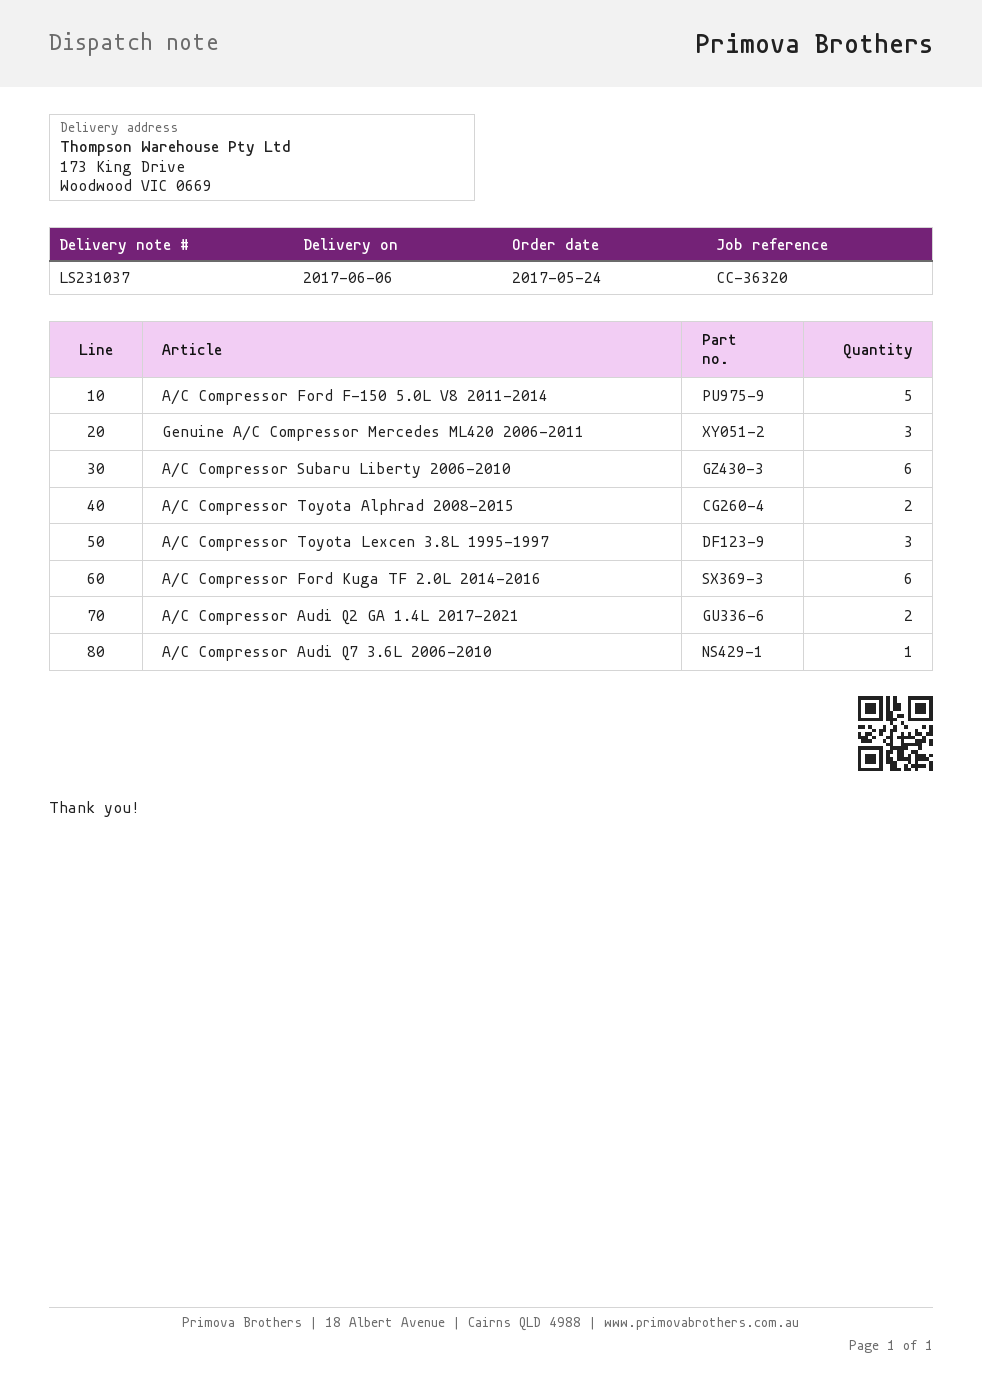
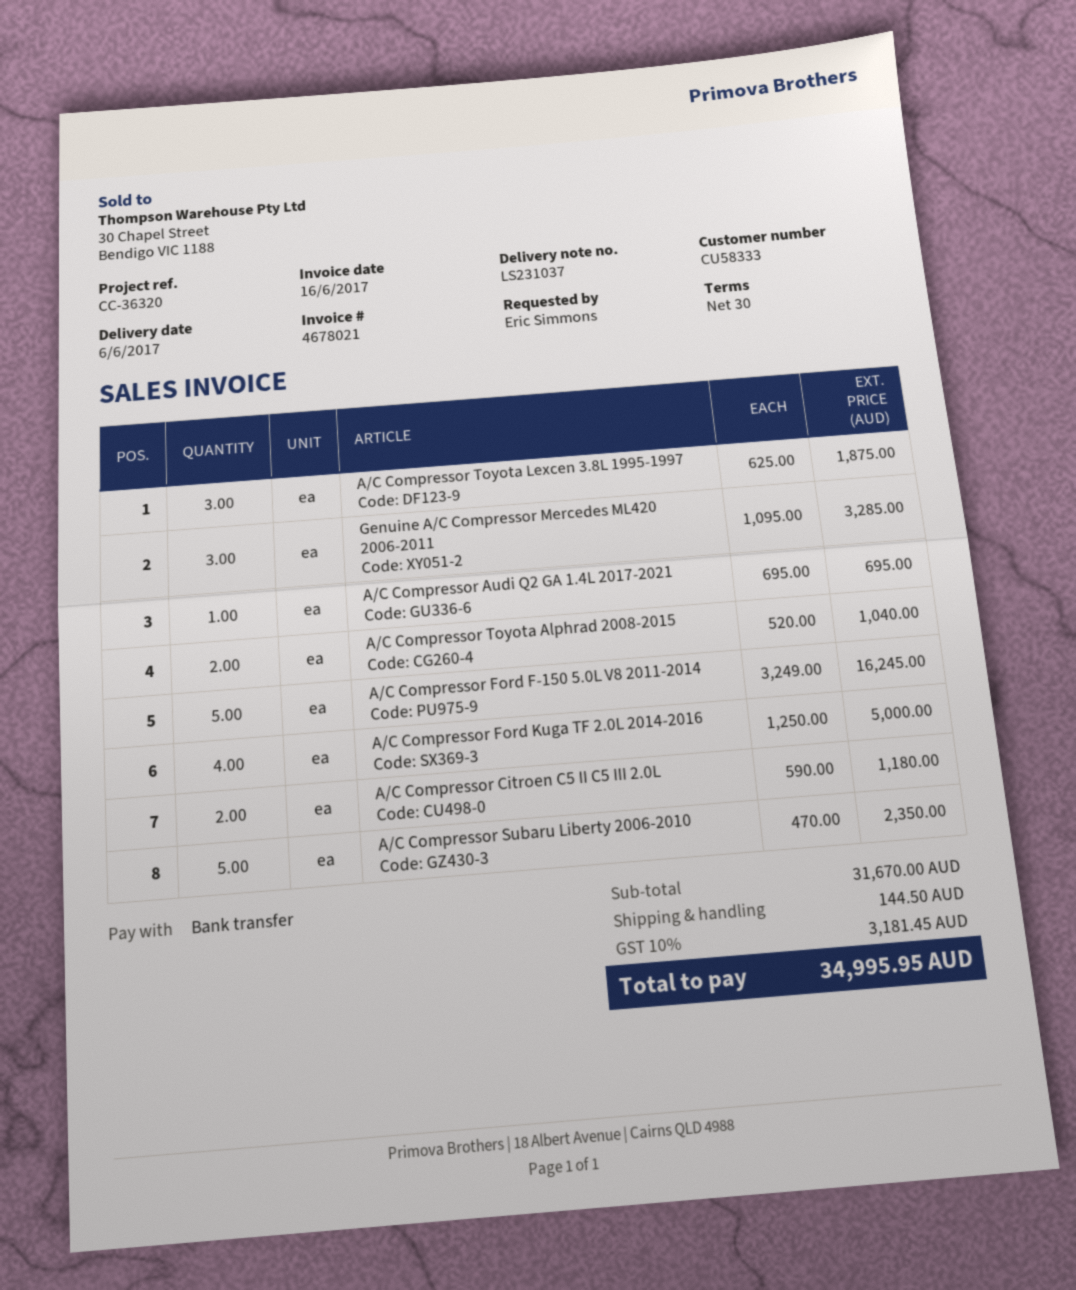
A/C Compressor Subaru Liberty 2006-2010: 6 -> 5
A/C Compressor Ford Kuga TF 2.0L 2014-2016: 6 -> 4
A/C Compressor Audi Q2 GA 1.4L 2017-2021: 2 -> 1
A/C Compressor Audi Q7 3.6L 2006-2010: 1 -> none
A/C Compressor Citroen C5 II C5 III 2.0L: none -> 2

